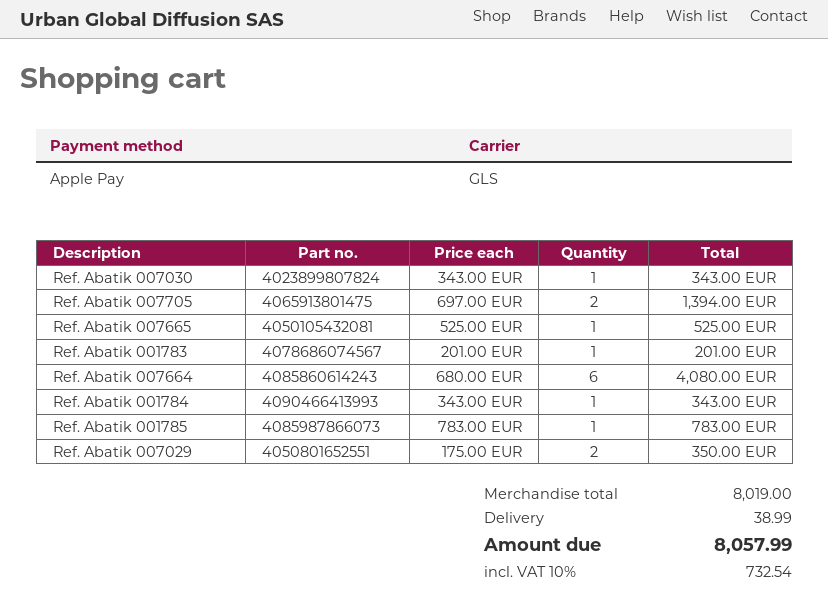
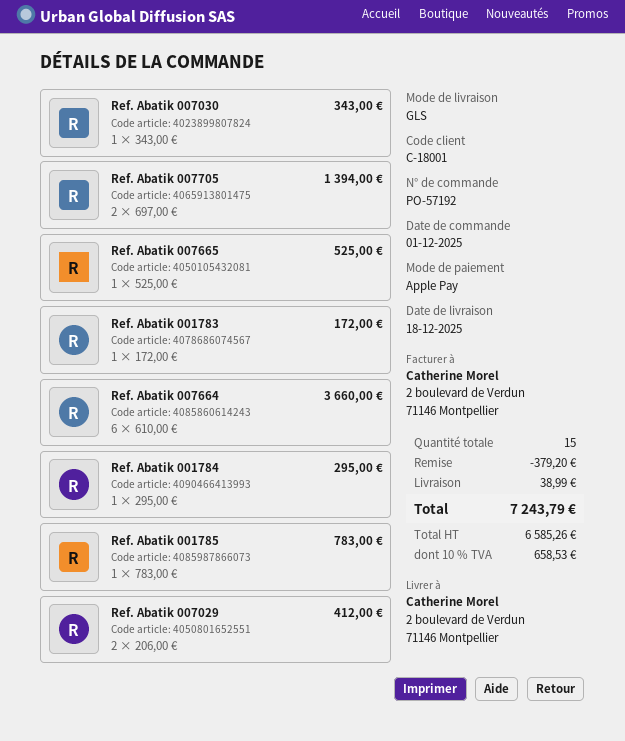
Ref. Abatik 001783: 1 x 201.00 = 201.00 -> 1 x 172.00 = 172.00
Ref. Abatik 007664: 6 x 680.00 = 4080.00 -> 6 x 610.00 = 3660.00
Ref. Abatik 001784: 1 x 343.00 = 343.00 -> 1 x 295.00 = 295.00
Ref. Abatik 007029: 2 x 175.00 = 350.00 -> 2 x 206.00 = 412.00
discount: none -> 379.20
tax: 10% = 732.54 -> 10% = 658.53
total: 8057.99 -> 7243.79

